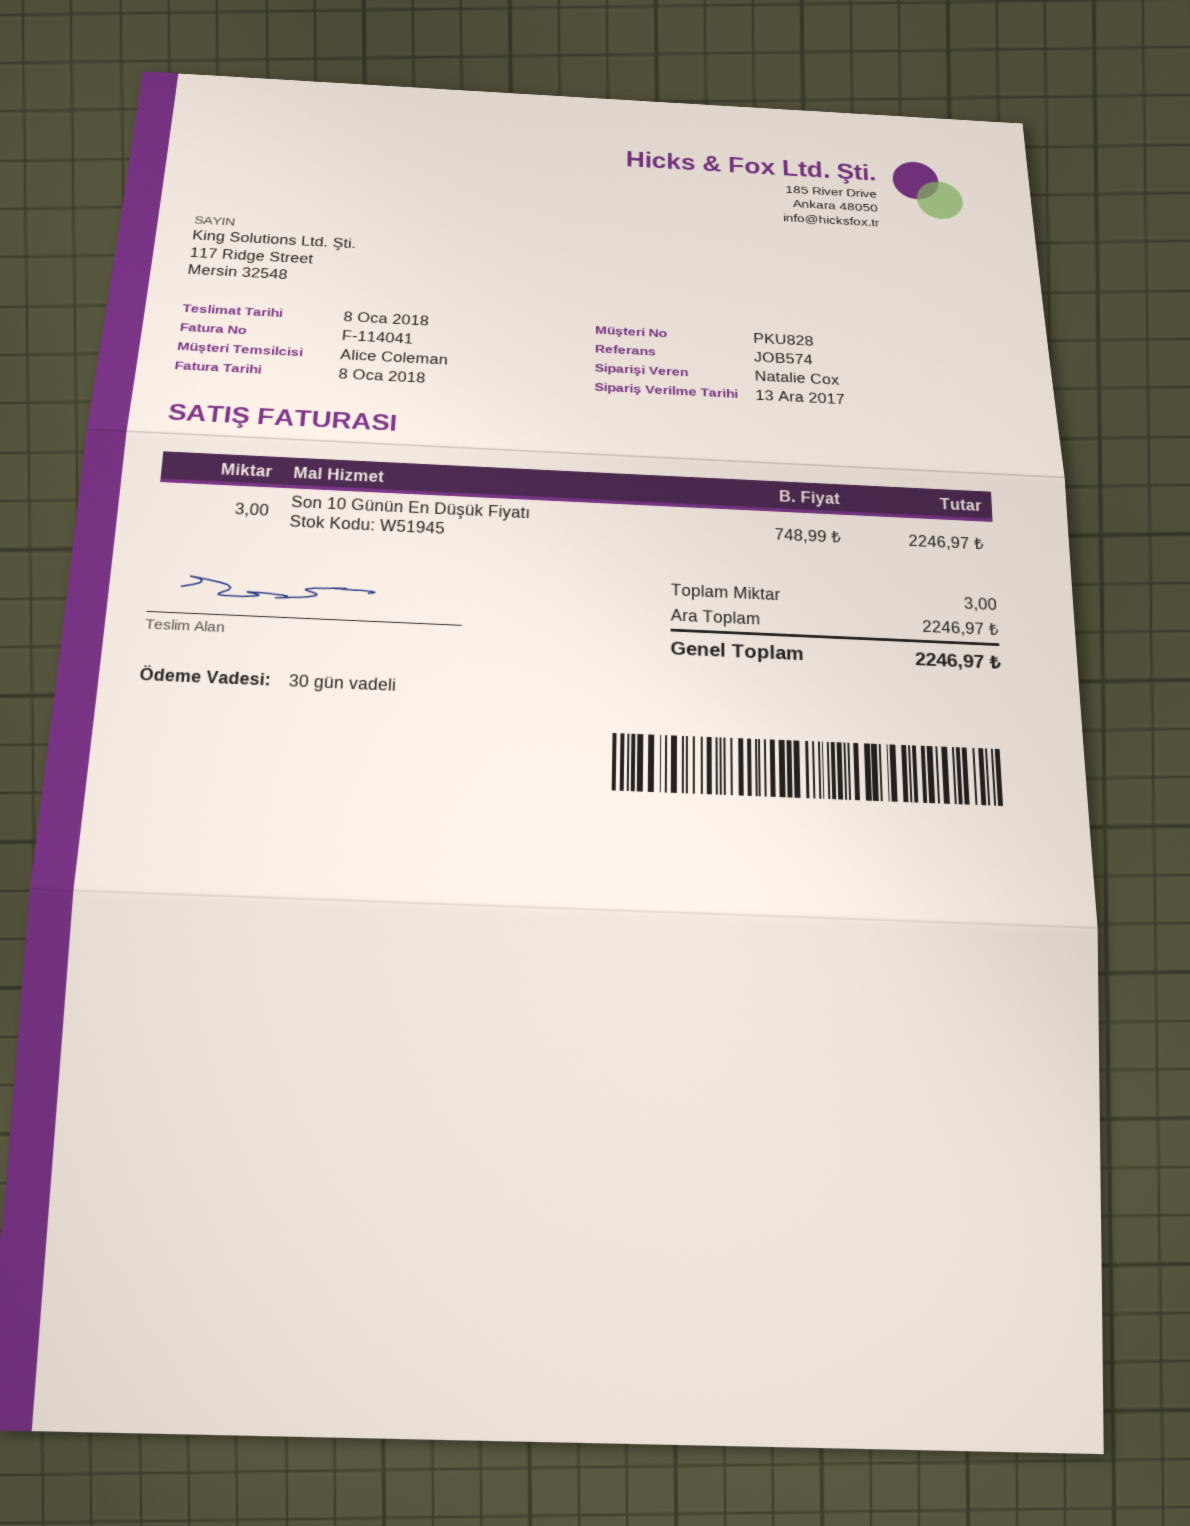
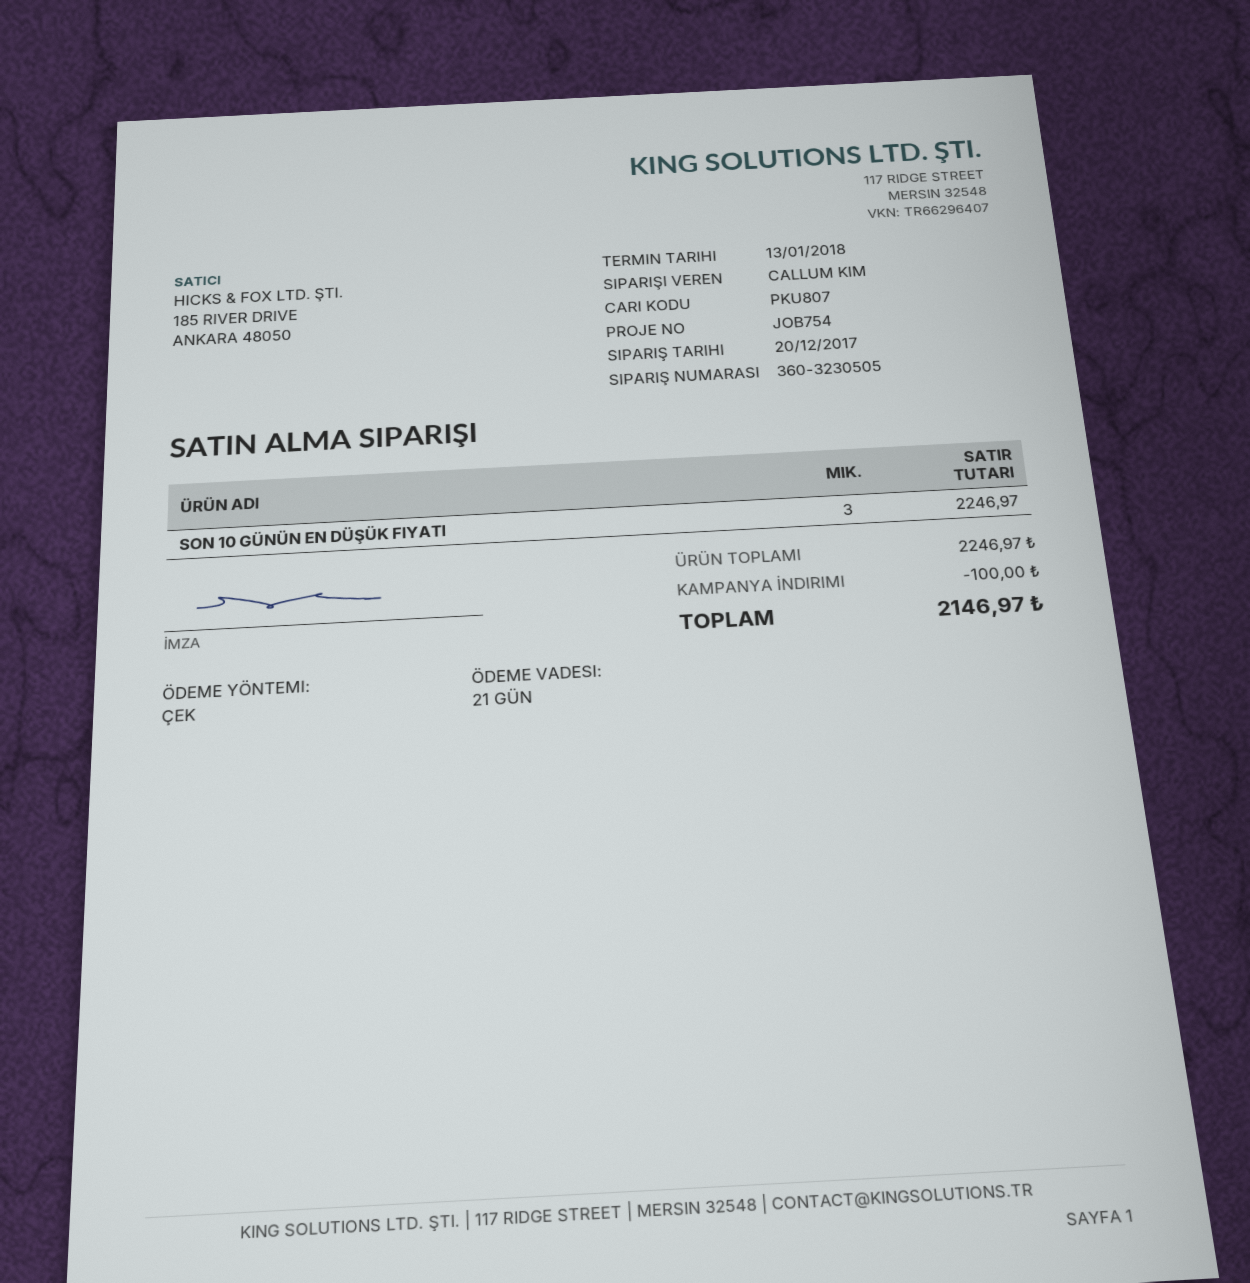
order date: 2017-12-13 -> 2017-12-20
delivery date: 2018-01-08 -> 2018-01-13
payment terms: 30 days -> 21 days
customer number: PKU828 -> PKU807
reference: JOB574 -> JOB754
ordered by: Natalie Cox -> CALLUM KIM
discount: none -> 100.00
total: 2246.97 -> 2146.97

